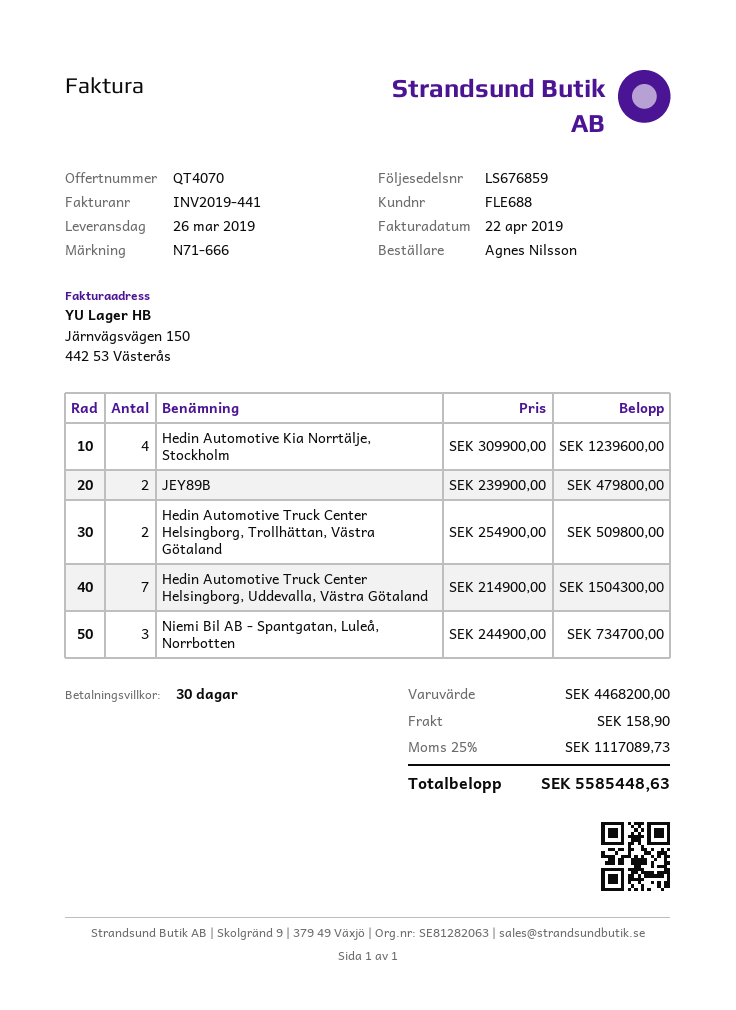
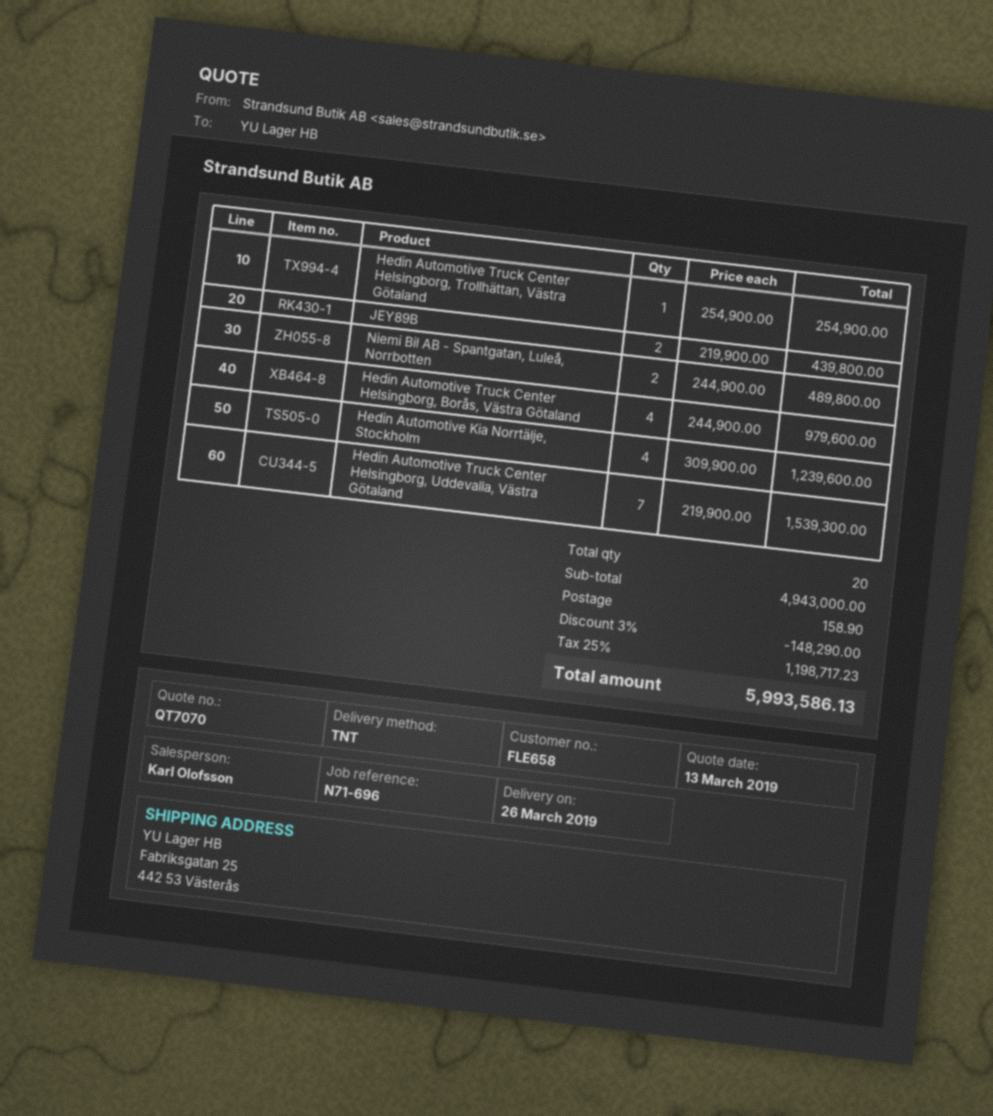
quote number: QT4070 -> QT7070
customer number: FLE688 -> FLE658
reference: N71-666 -> N71-696
JEY89B: 2 x 239900.00 = 479800.00 -> 2 x 219900.00 = 439800.00
Hedin Automotive Truck Center Helsingborg, Trollhättan, Västra Götaland: 2 x 254900.00 = 509800.00 -> 1 x 254900.00 = 254900.00
Hedin Automotive Truck Center Helsingborg, Uddevalla, Västra Götaland: 7 x 214900.00 = 1504300.00 -> 7 x 219900.00 = 1539300.00
Niemi Bil AB - Spantgatan, Luleå, Norrbotten: 3 x 244900.00 = 734700.00 -> 2 x 244900.00 = 489800.00
Hedin Automotive Truck Center Helsingborg, Borås, Västra Götaland: none -> 4 x 244900.00 = 979600.00
subtotal: 4468200.00 -> 4943000.00
discount: none -> 3% = 148290.00
tax: 25% = 1117089.73 -> 25% = 1198717.23
total: 5585448.63 -> 5993586.13

